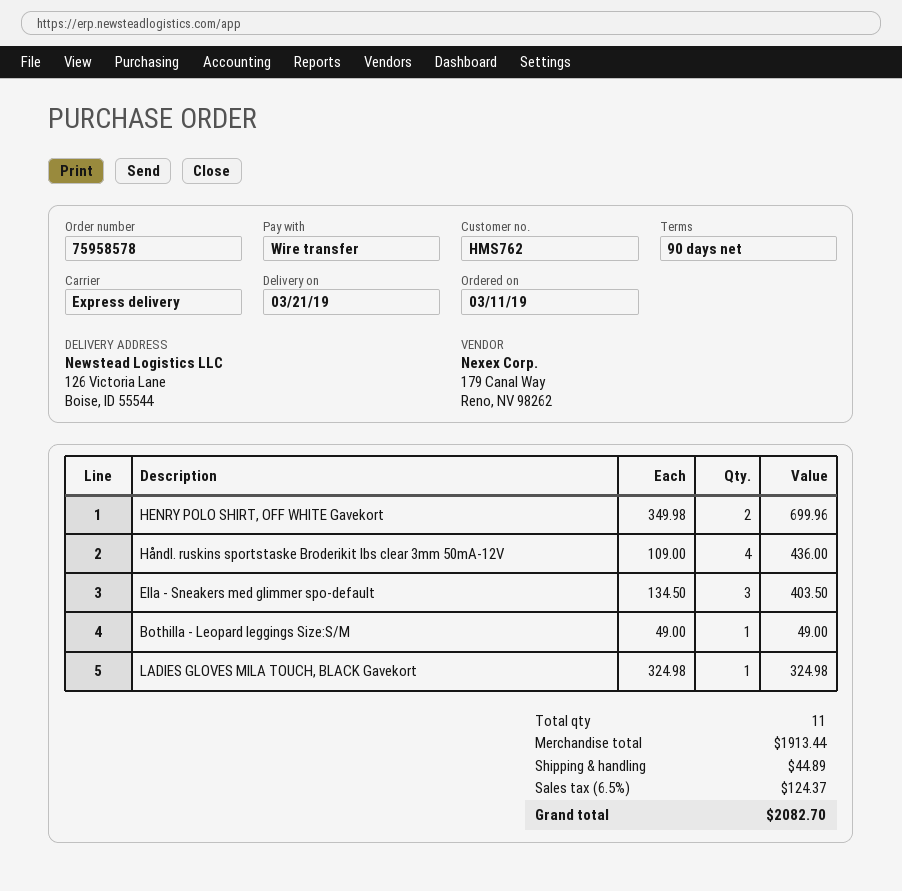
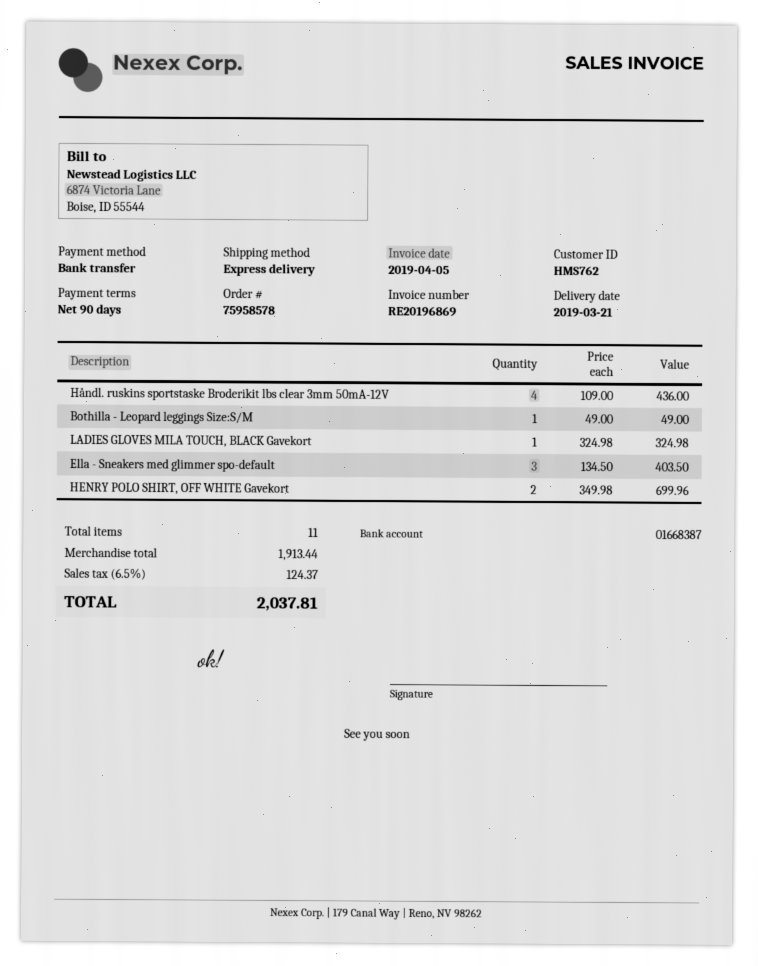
shipping: 44.89 -> none
total: 2082.70 -> 2037.81

